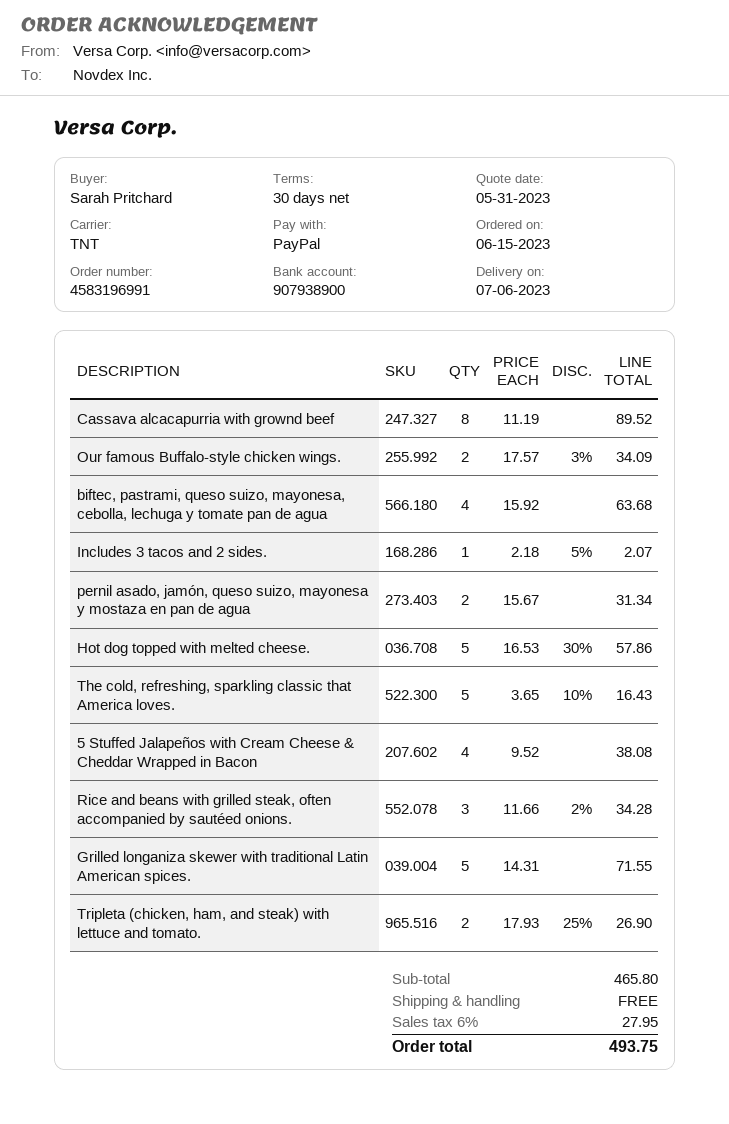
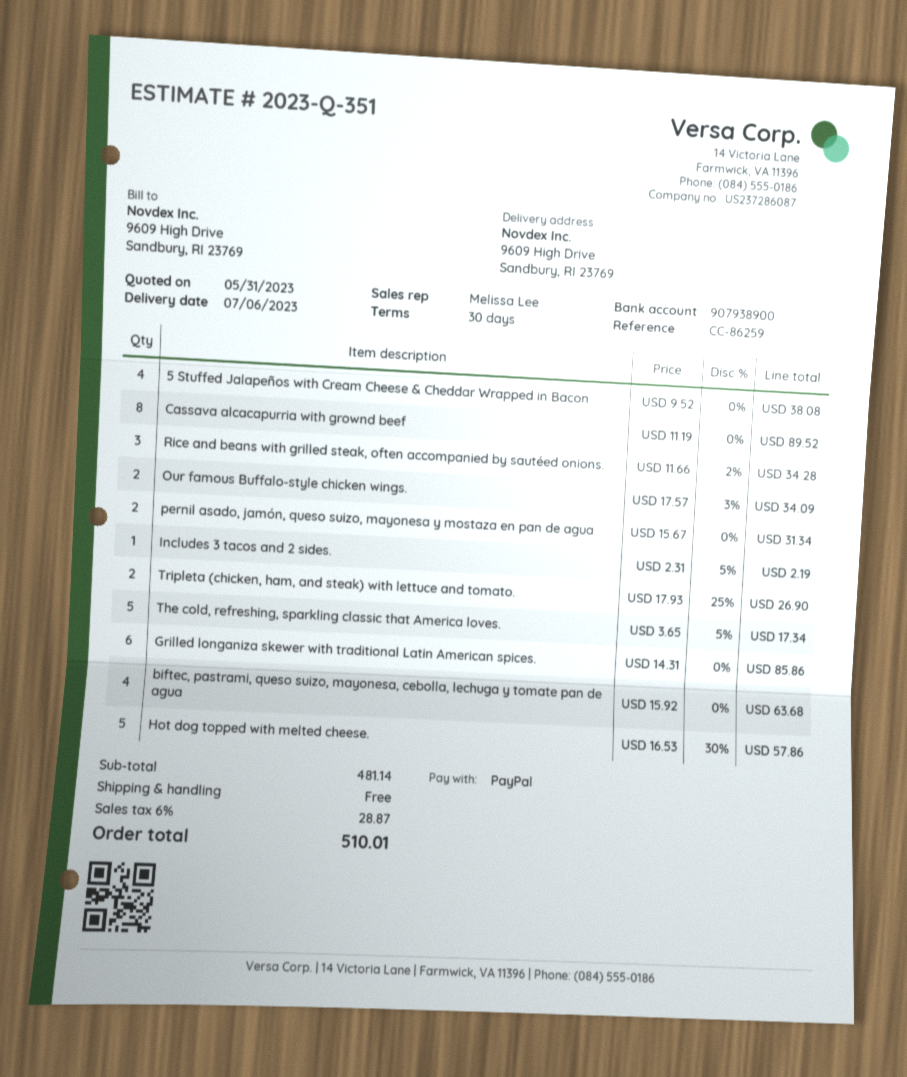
Includes 3 tacos and 2 sides.: 1 x 2.18 - 5% = 2.07 -> 1 x 2.31 - 5% = 2.19
The cold, refreshing, sparkling classic that America loves.: 5 x 3.65 - 10% = 16.43 -> 5 x 3.65 - 5% = 17.34
Grilled longaniza skewer with traditional Latin American spices.: 5 x 14.31 = 71.55 -> 6 x 14.31 = 85.86
subtotal: 465.80 -> 481.14
tax: 6% = 27.95 -> 6% = 28.87
total: 493.75 -> 510.01

